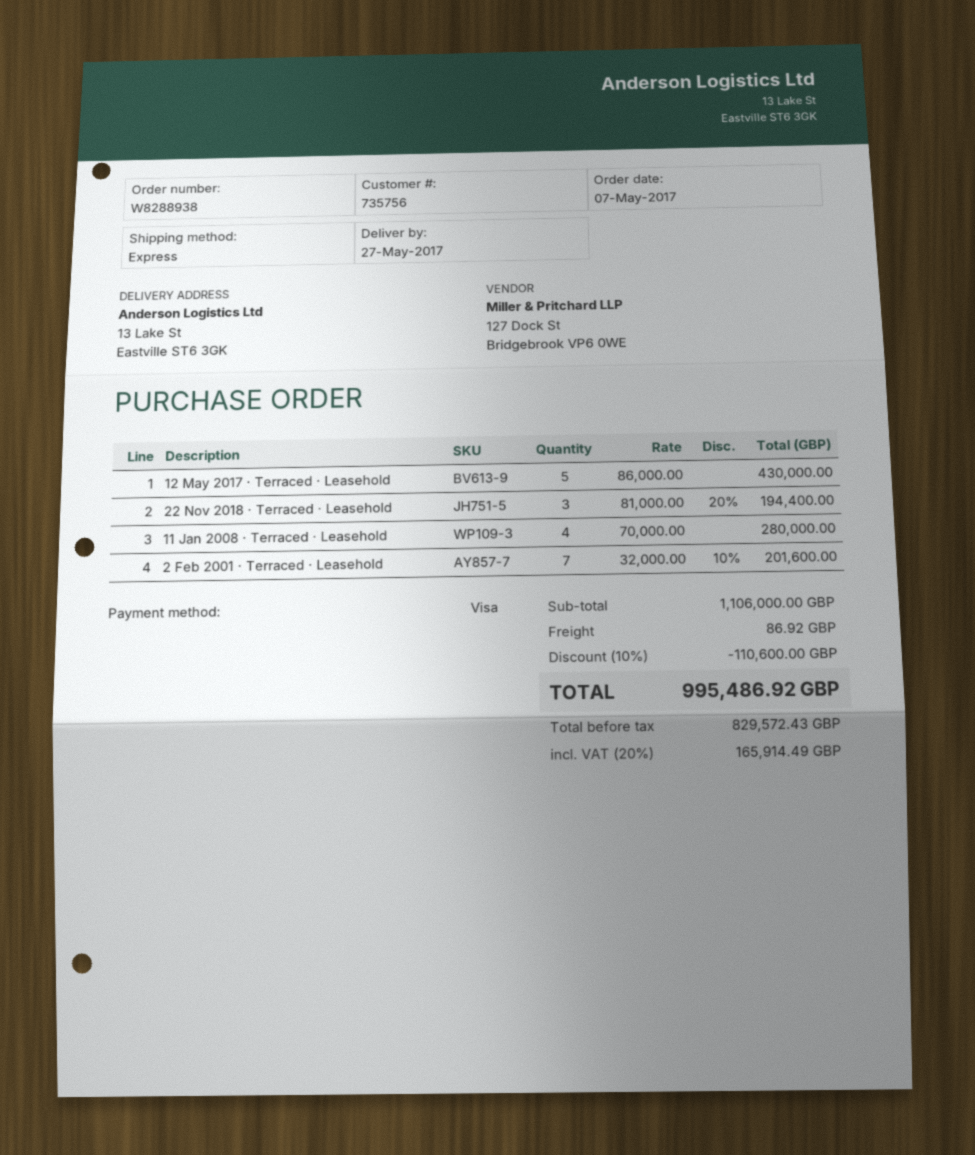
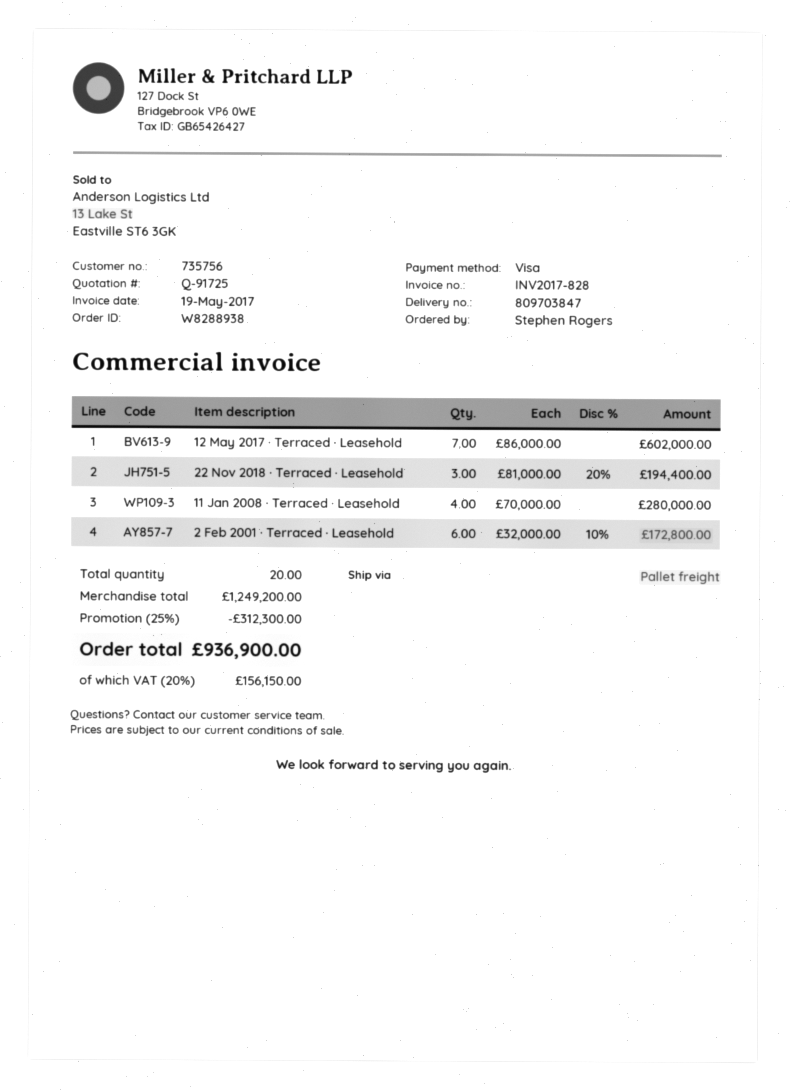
shipping method: express -> pallet freight
12 May 2017 · Terraced · Leasehold: 5 x 86000.00 = 430000.00 -> 7 x 86000.00 = 602000.00
2 Feb 2001 · Terraced · Leasehold: 7 x 32000.00 - 10% = 201600.00 -> 6 x 32000.00 - 10% = 172800.00
subtotal: 1106000.00 -> 1249200.00
discount: 10% = 110600.00 -> 25% = 312300.00
shipping: 86.92 -> none
tax: 20% = 165914.49 -> 20% = 156150.00
total: 995486.92 -> 936900.00

